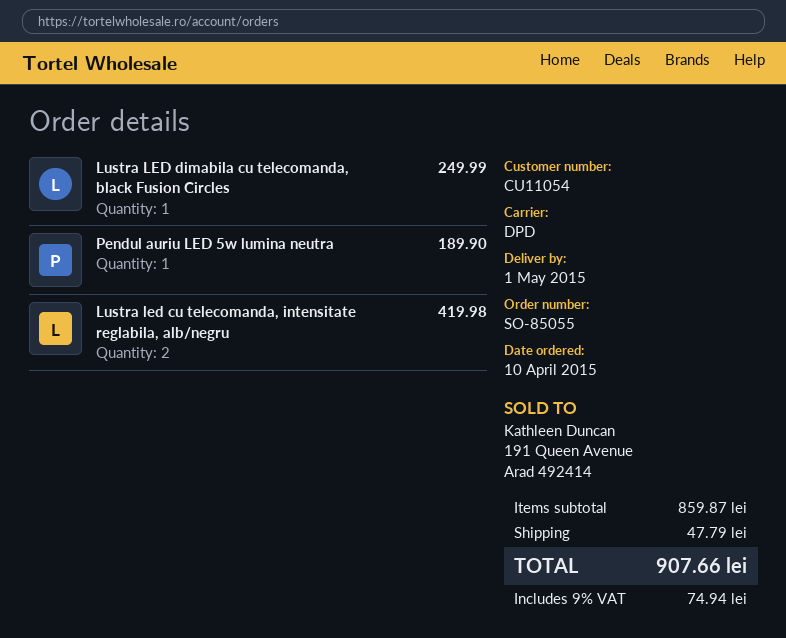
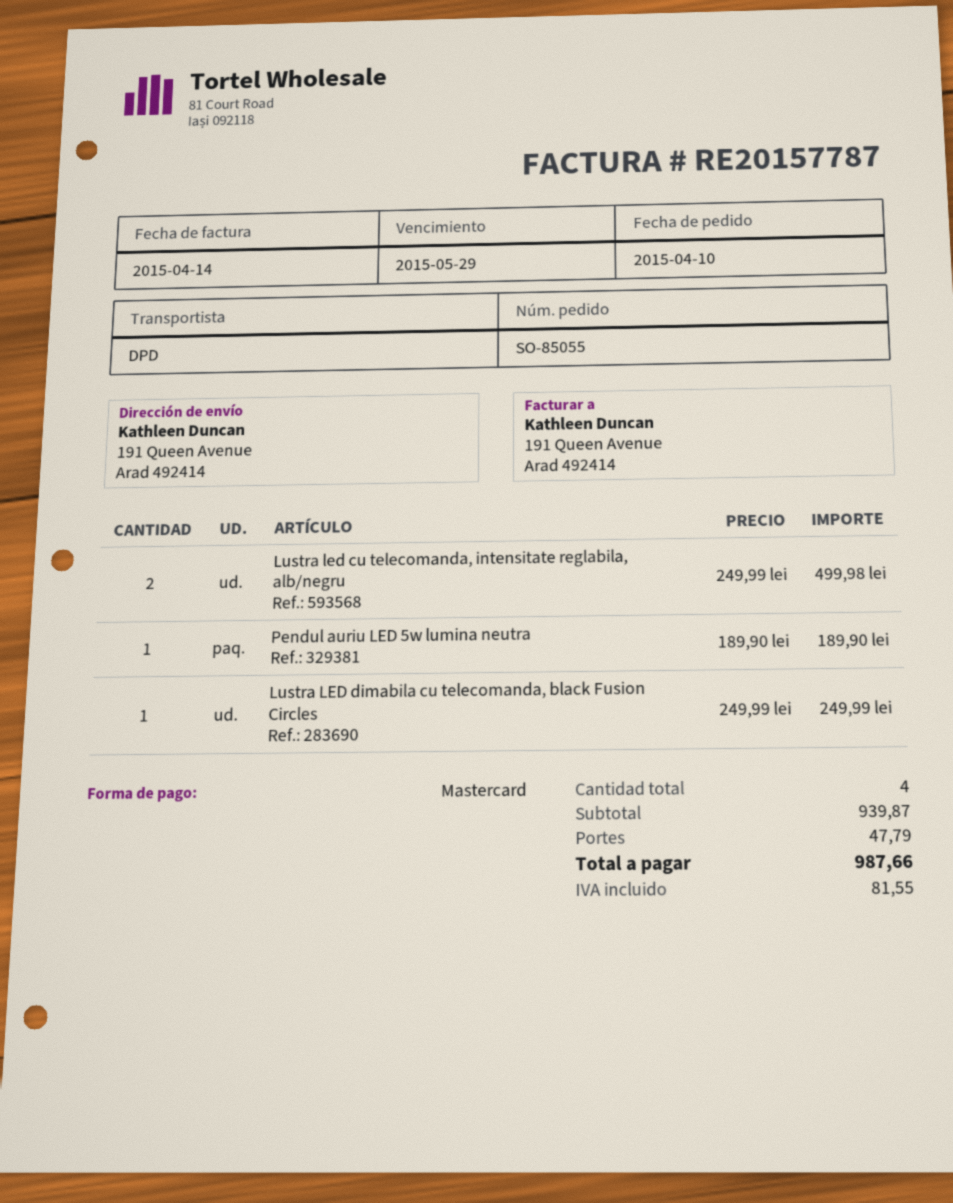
Lustra led cu telecomanda, intensitate reglabila, alb/negru: 2 for 419.98 -> 2 for 499.98
subtotal: 859.87 -> 939.87
tax: 74.94 -> 81.55
total: 907.66 -> 987.66

